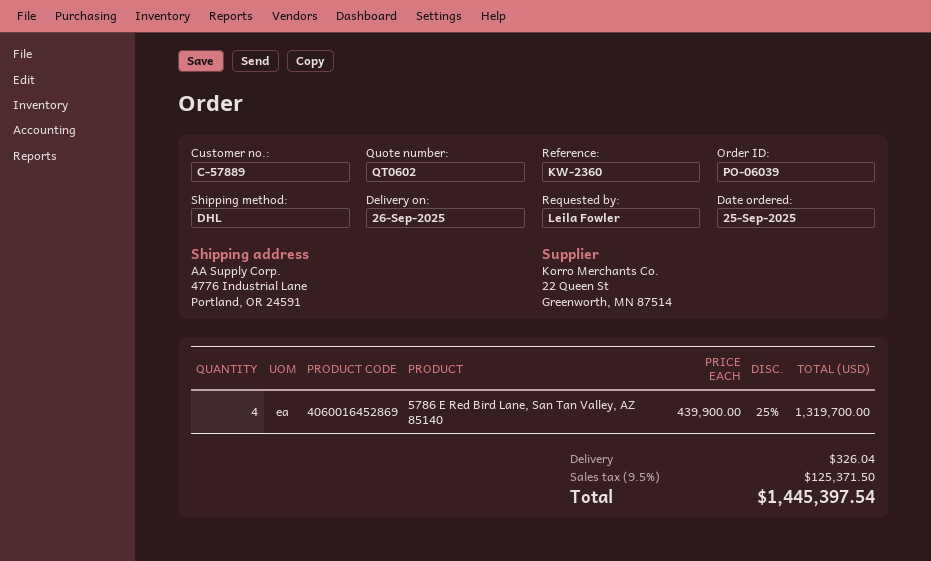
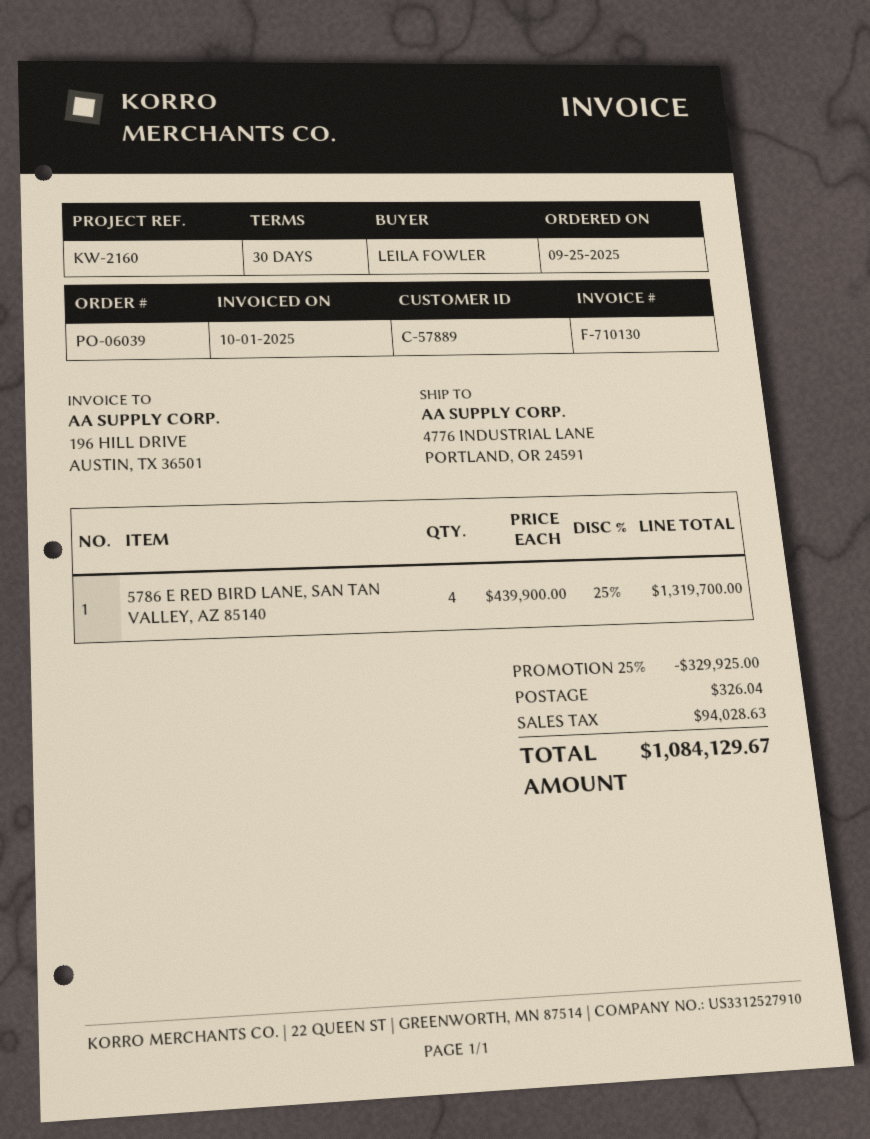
reference: KW-2360 -> KW-2160
discount: none -> 25% = 329925.00
tax: 125371.50 -> 94028.63
total: 1445397.54 -> 1084129.67

